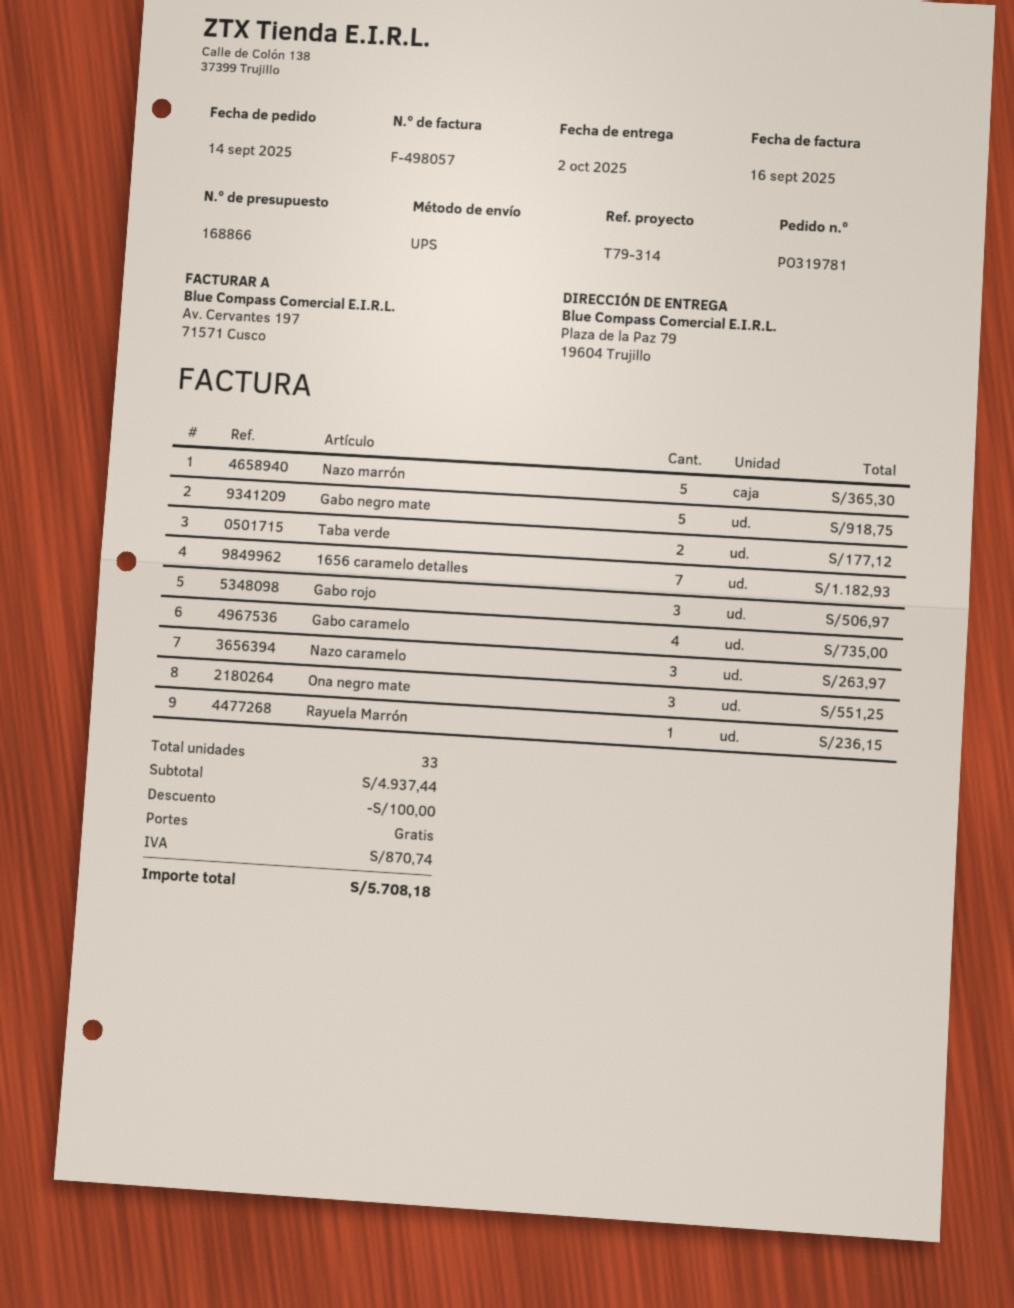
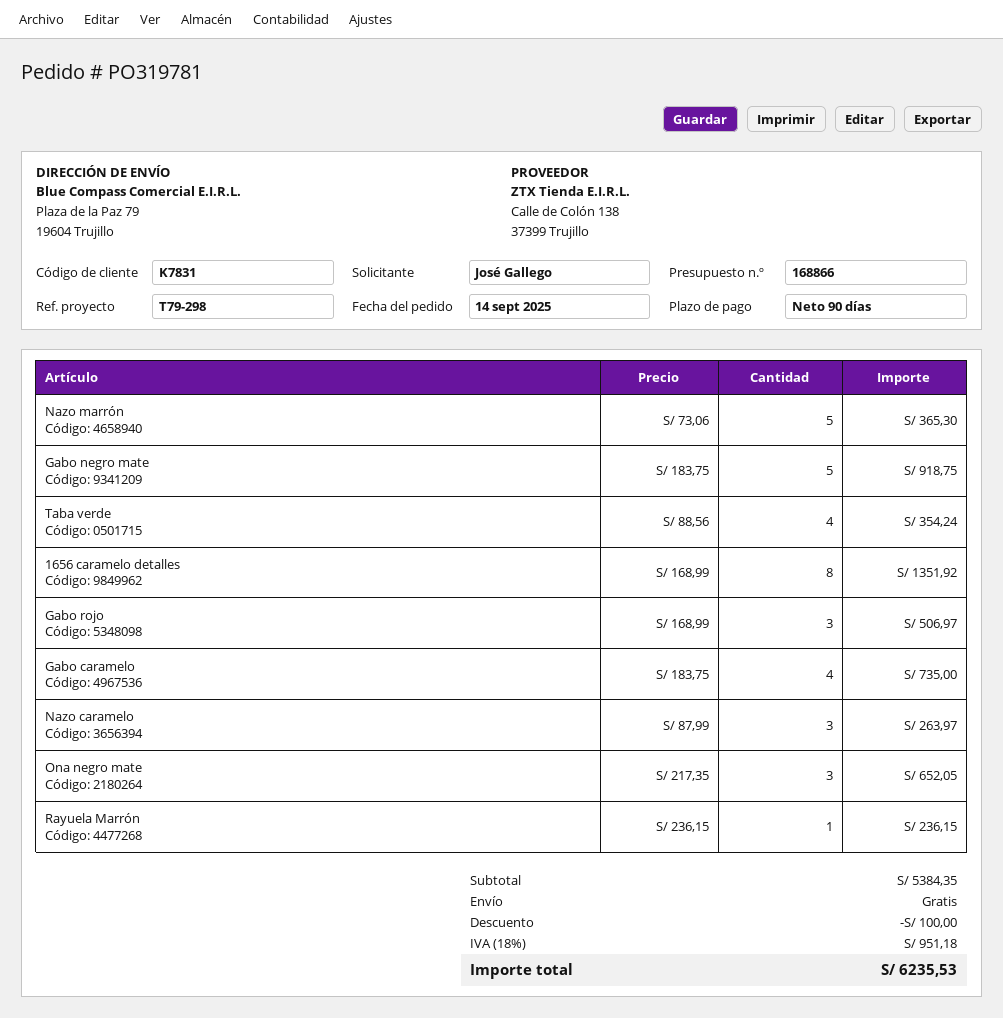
reference: T79-314 -> T79-298
Taba verde: 2 for 177.12 -> 4 for 354.24
1656 caramelo detalles: 7 for 1182.93 -> 8 for 1351.92
Ona negro mate: 3 for 551.25 -> 3 for 652.05
subtotal: 4937.44 -> 5384.35
tax: 870.74 -> 951.18
total: 5708.18 -> 6235.53

